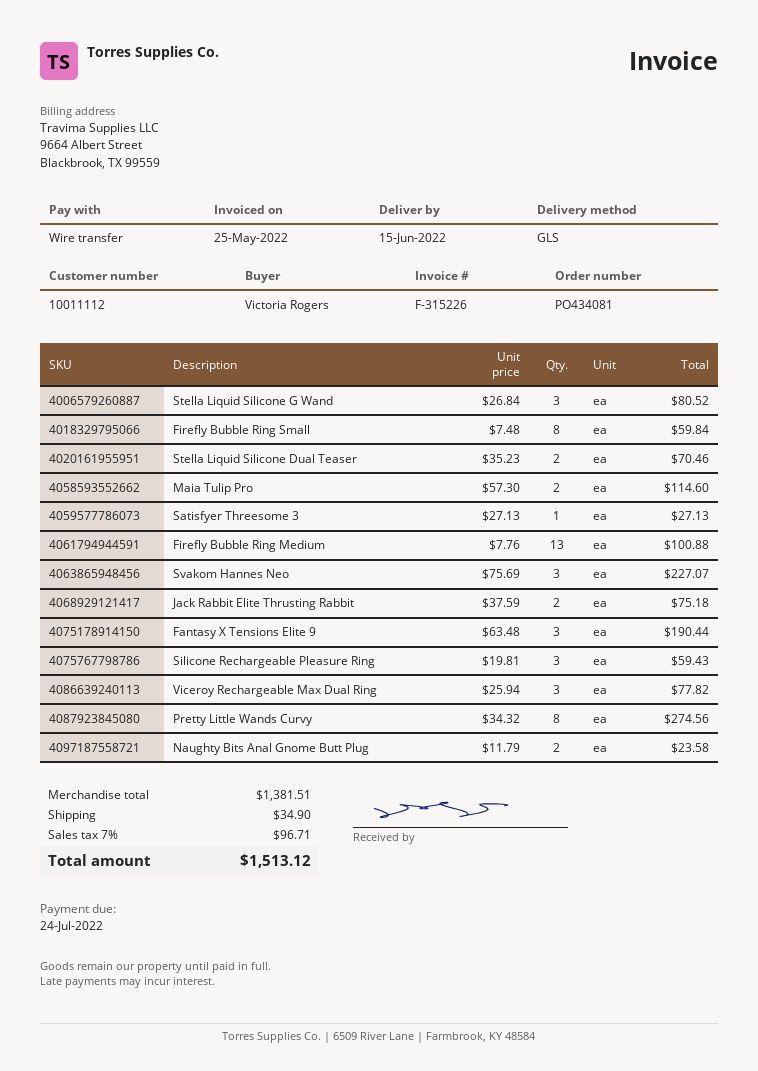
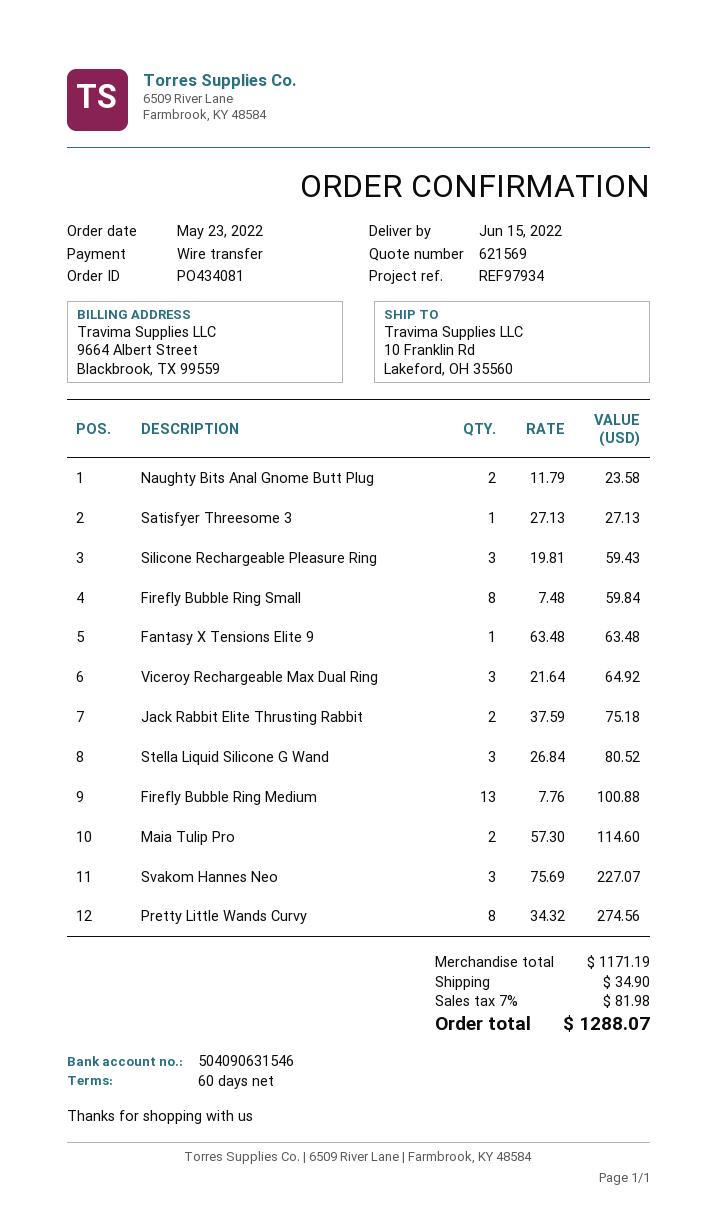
Stella Liquid Silicone Dual Teaser: 2 x 35.23 = 70.46 -> none
Fantasy X Tensions Elite 9: 3 x 63.48 = 190.44 -> 1 x 63.48 = 63.48
Viceroy Rechargeable Max Dual Ring: 3 x 25.94 = 77.82 -> 3 x 21.64 = 64.92
subtotal: 1381.51 -> 1171.19
tax: 7% = 96.71 -> 7% = 81.98
total: 1513.12 -> 1288.07

